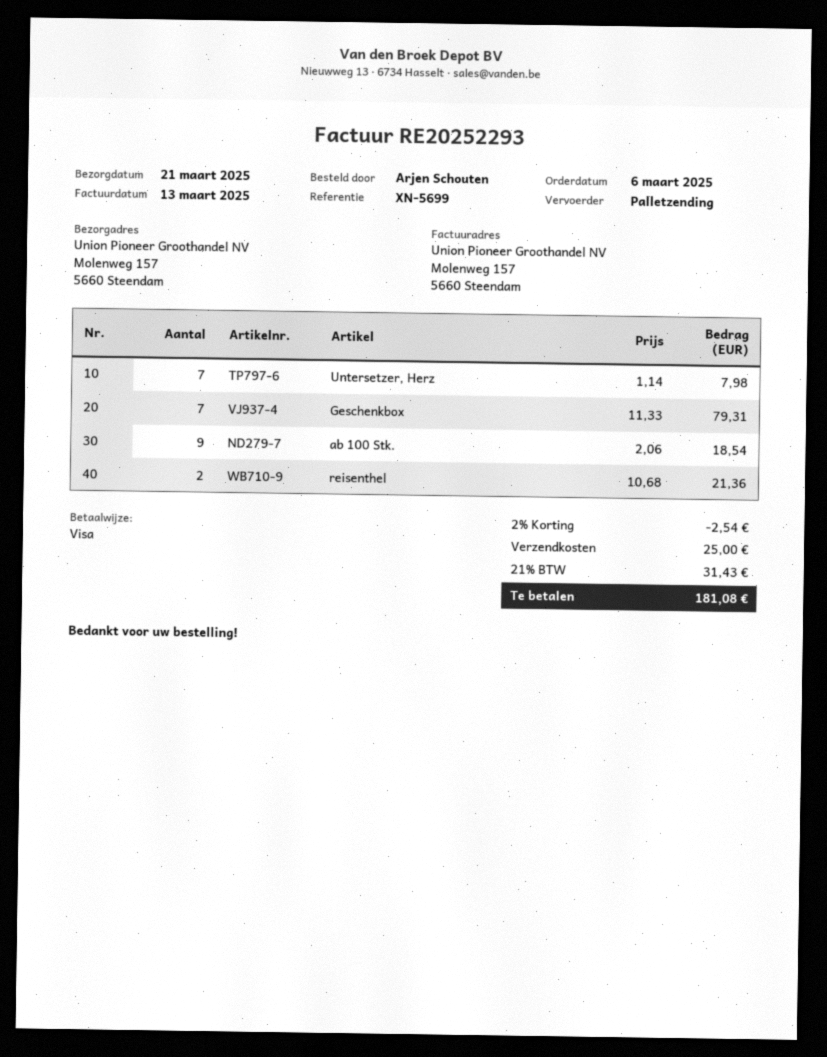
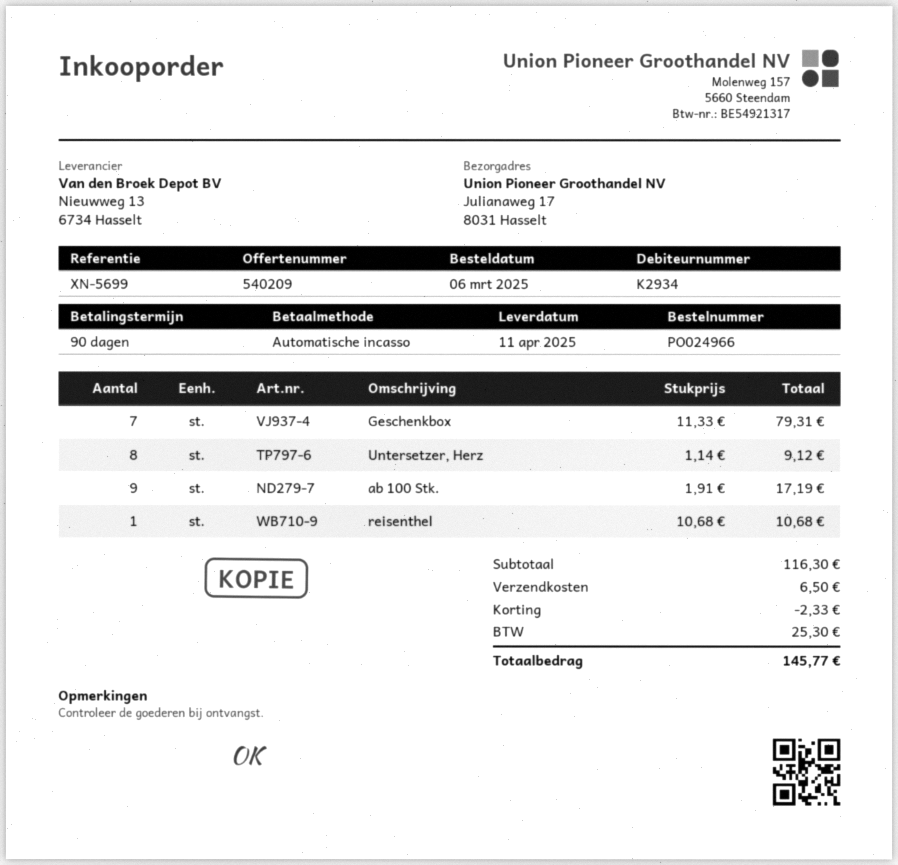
delivery date: 2025-03-21 -> 2025-04-11
payment method: Visa -> direct debit
ship to: Molenweg 157, 5660 Steendam -> Julianaweg 17, 8031 Hasselt
Untersetzer, Herz: 7 x 1.14 = 7.98 -> 8 x 1.14 = 9.12
ab 100 Stk.: 9 x 2.06 = 18.54 -> 9 x 1.91 = 17.19
reisenthel: 2 x 10.68 = 21.36 -> 1 x 10.68 = 10.68
discount: 2.54 -> 2.33
shipping: 25.00 -> 6.50
tax: 31.43 -> 25.30
total: 181.08 -> 145.77

